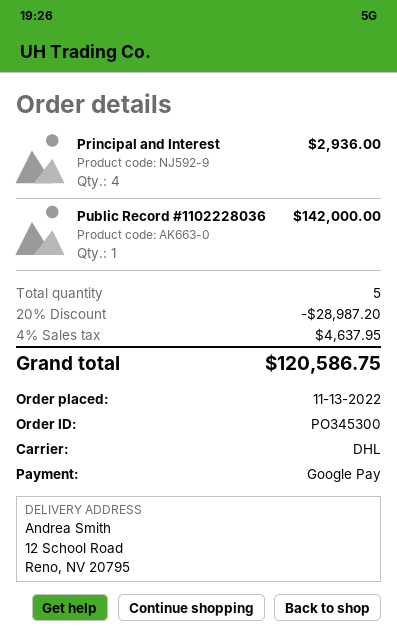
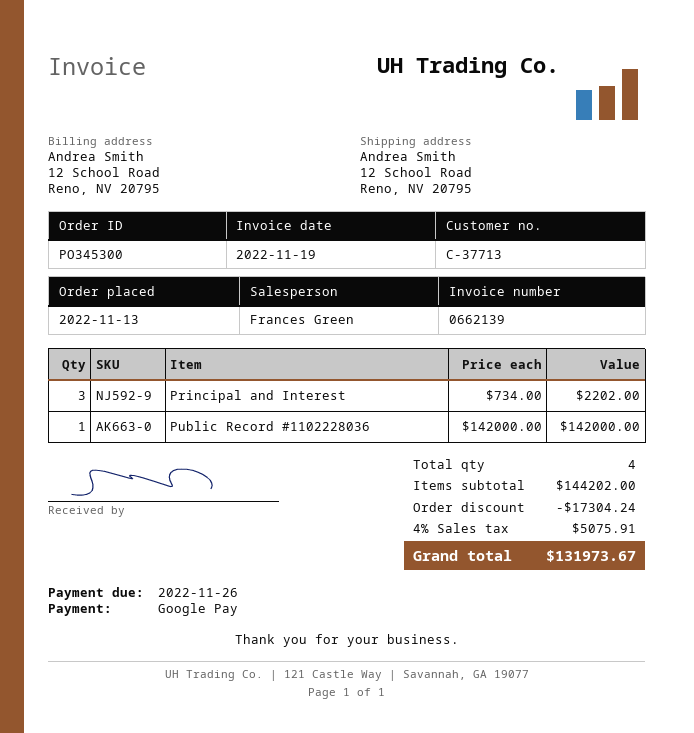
Principal and Interest: 4 for 2936.00 -> 3 for 2202.00
total quantity: 5 -> 4
discount: 28987.20 -> 17304.24
tax: 4% = 4637.95 -> 4% = 5075.91
total: 120586.75 -> 131973.67

